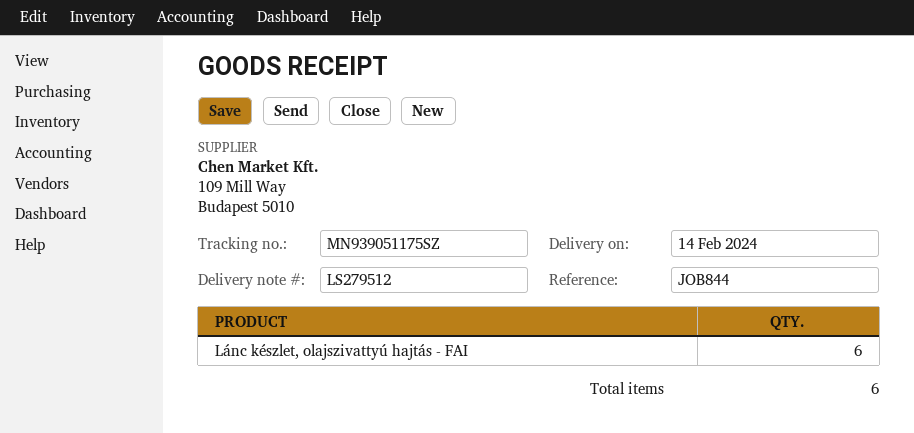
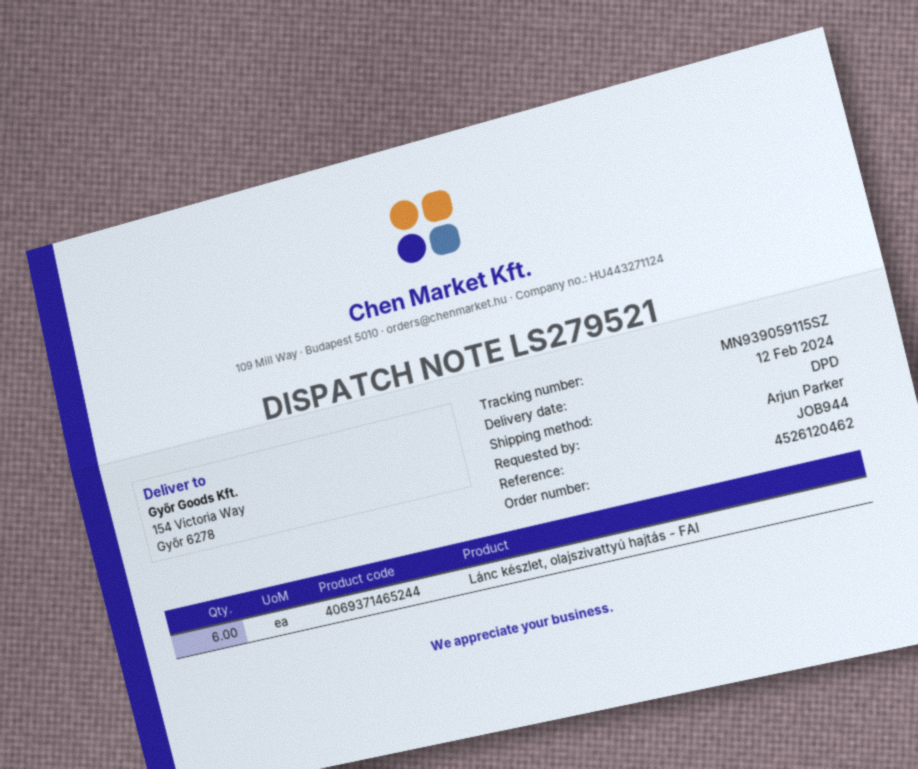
delivery note number: LS279512 -> LS279521
delivery date: 2024-02-14 -> 2024-02-12
reference: JOB844 -> JOB944
tracking number: MN939051175SZ -> MN939059115SZ

